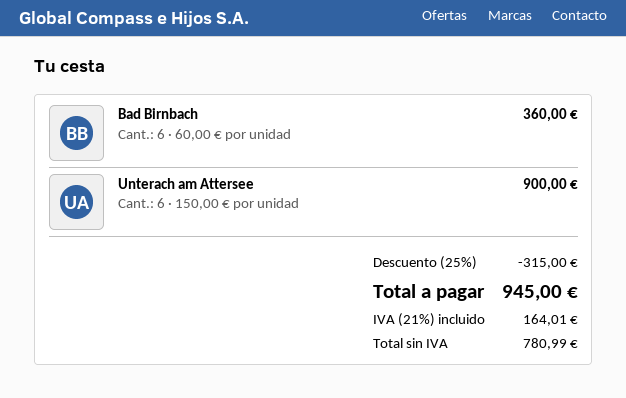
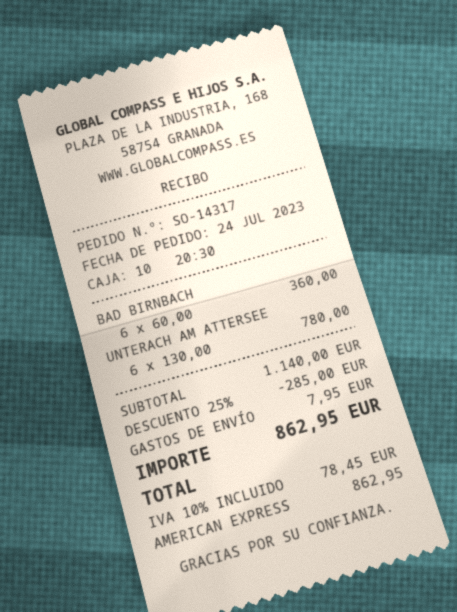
Unterach am Attersee: 6 x 150.00 = 900.00 -> 6 x 130.00 = 780.00
discount: 25% = 315.00 -> 25% = 285.00
shipping: none -> 7.95
tax: 21% = 164.01 -> 10% = 78.45
total: 945.00 -> 862.95

